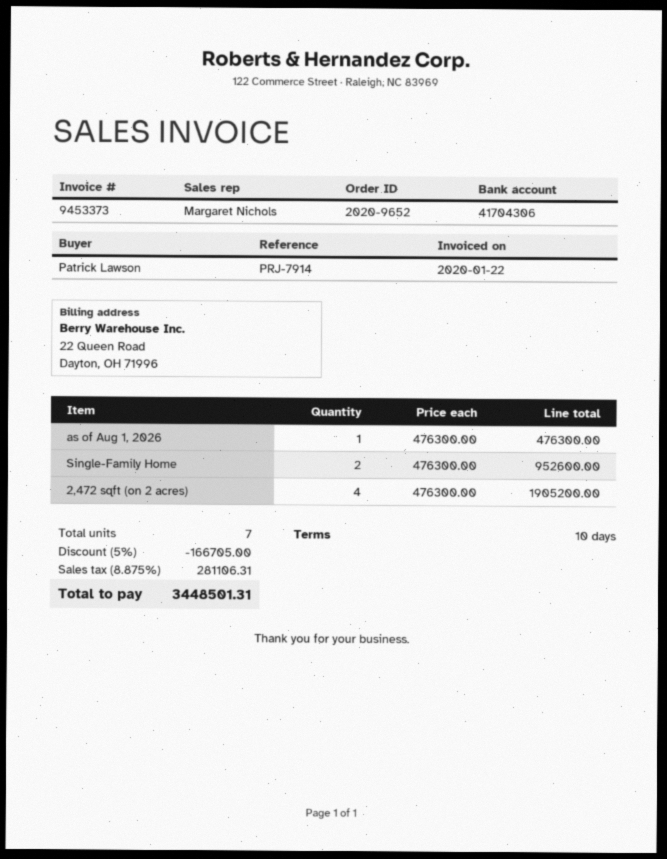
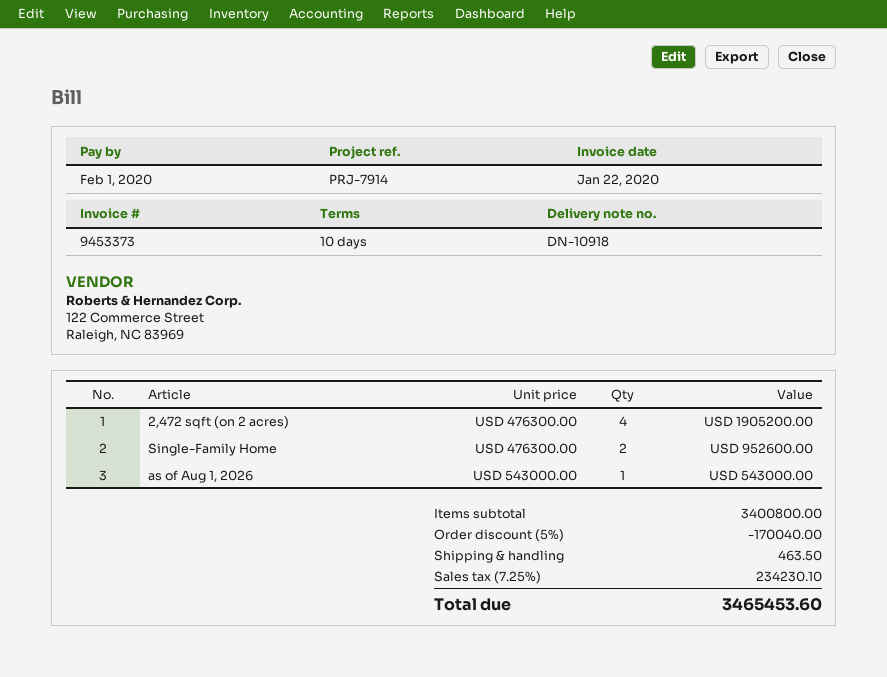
as of Aug 1, 2026: 1 x 476300.00 = 476300.00 -> 1 x 543000.00 = 543000.00
discount: 5% = 166705.00 -> 5% = 170040.00
shipping: none -> 463.50
tax: 8.875% = 281106.31 -> 7.25% = 234230.10
total: 3448501.31 -> 3465453.60

